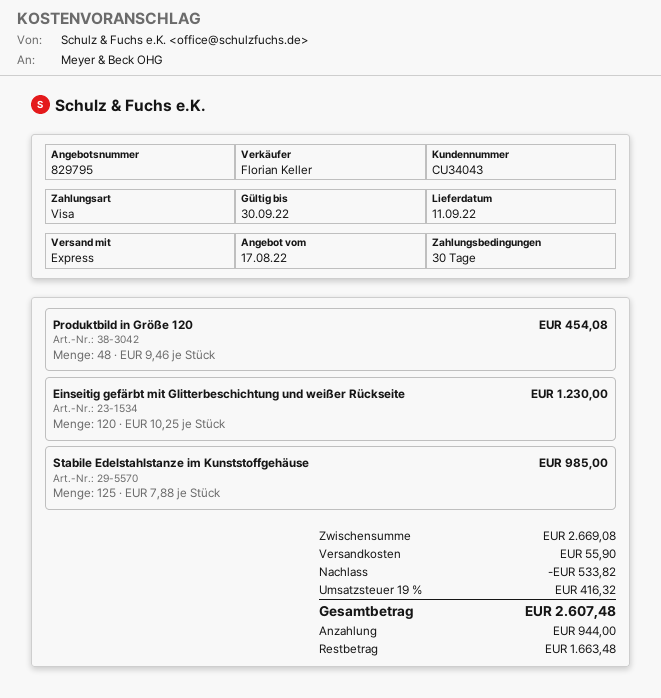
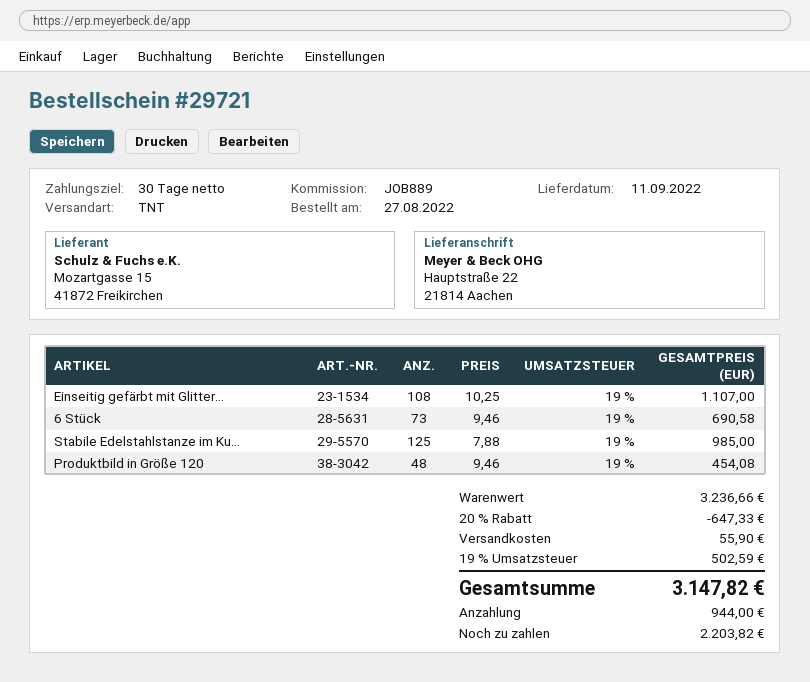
shipping method: express -> TNT
Einseitig gefärbt mit Glitterbeschichtung und weißer Rückseite: 120 x 10.25 = 1230.00 -> 108 x 10.25 = 1107.00
6 Stück: none -> 73 x 9.46 = 690.58
subtotal: 2669.08 -> 3236.66
discount: 533.82 -> 647.33
tax: 19% = 416.32 -> 19% = 502.59
total: 2607.48 -> 3147.82
balance: 1663.48 -> 2203.82

